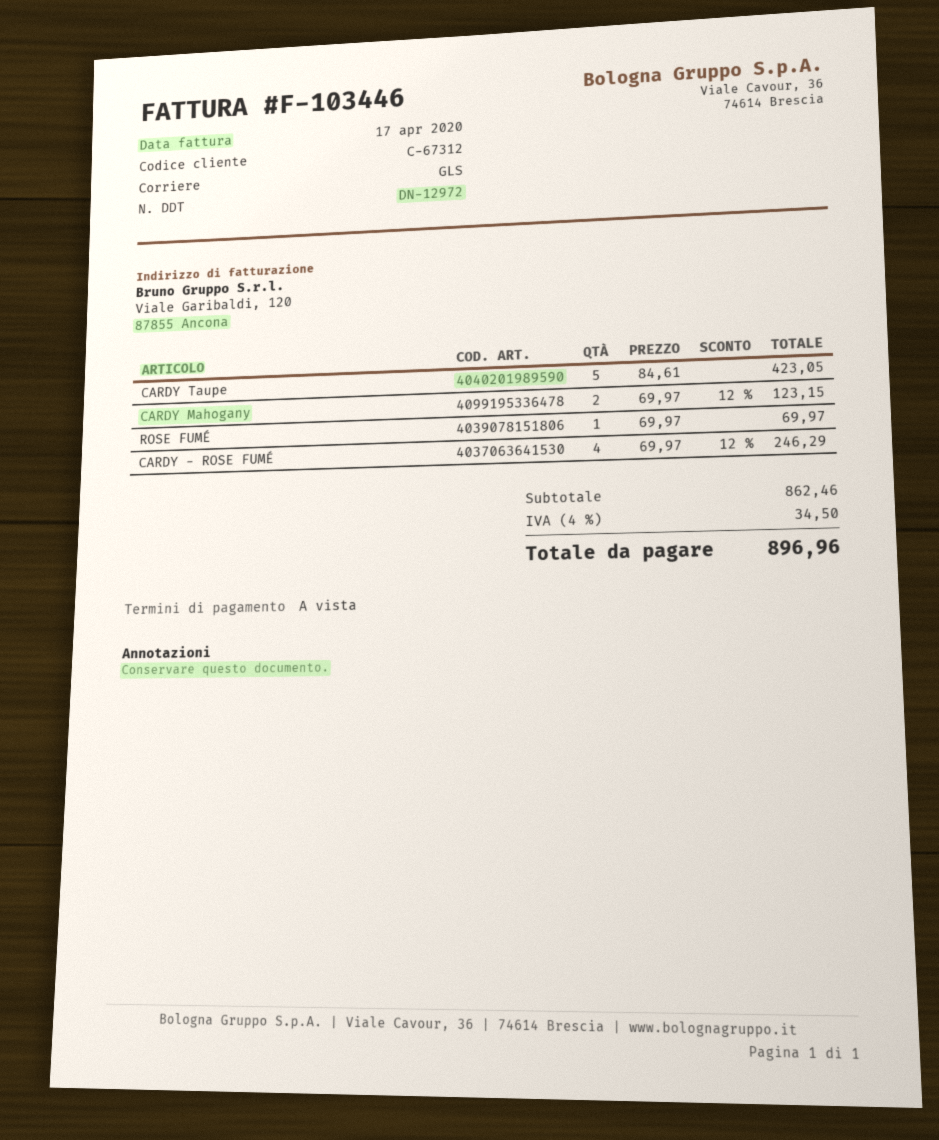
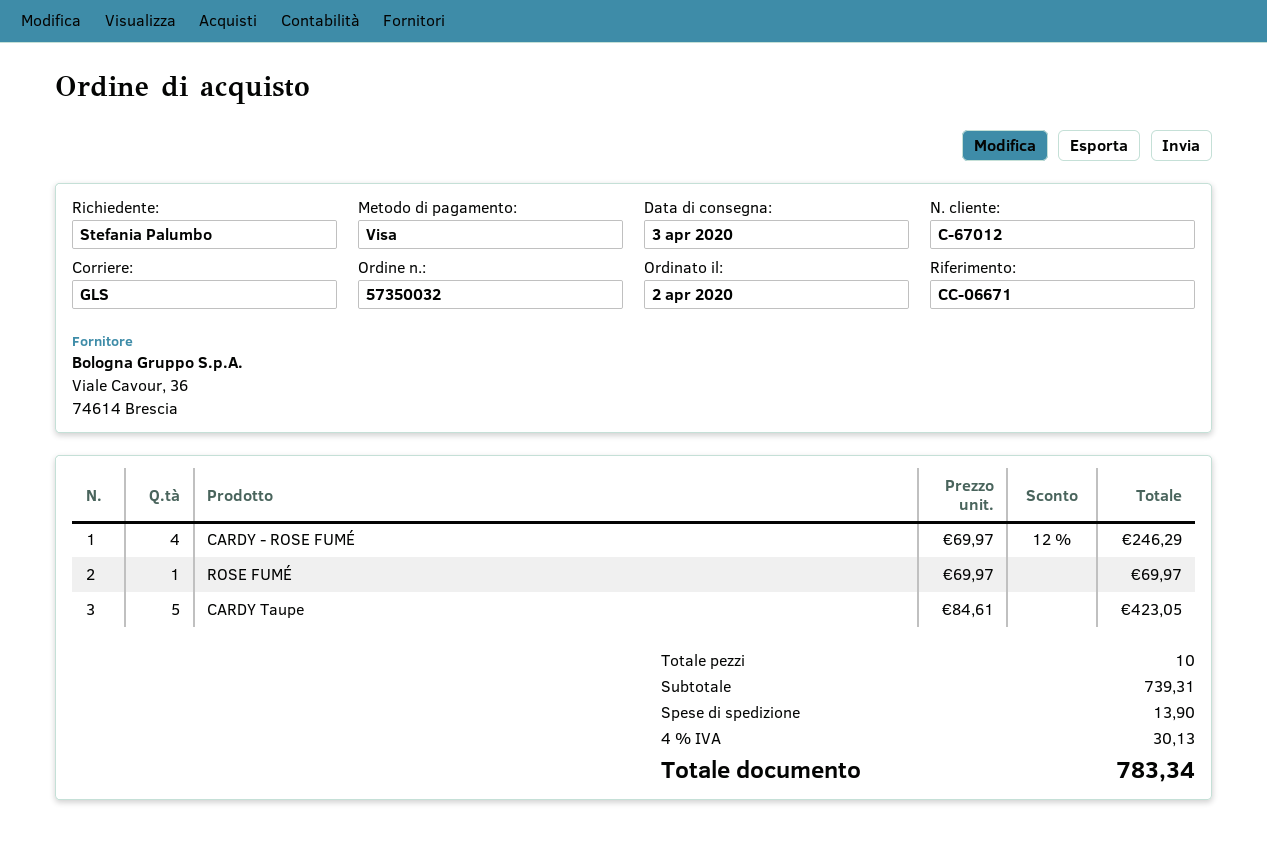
customer number: C-67312 -> C-67012
CARDY Mahogany: 2 x 69.97 - 12% = 123.15 -> none
subtotal: 862.46 -> 739.31
shipping: none -> 13.90
tax: 4% = 34.50 -> 4% = 30.13
total: 896.96 -> 783.34

